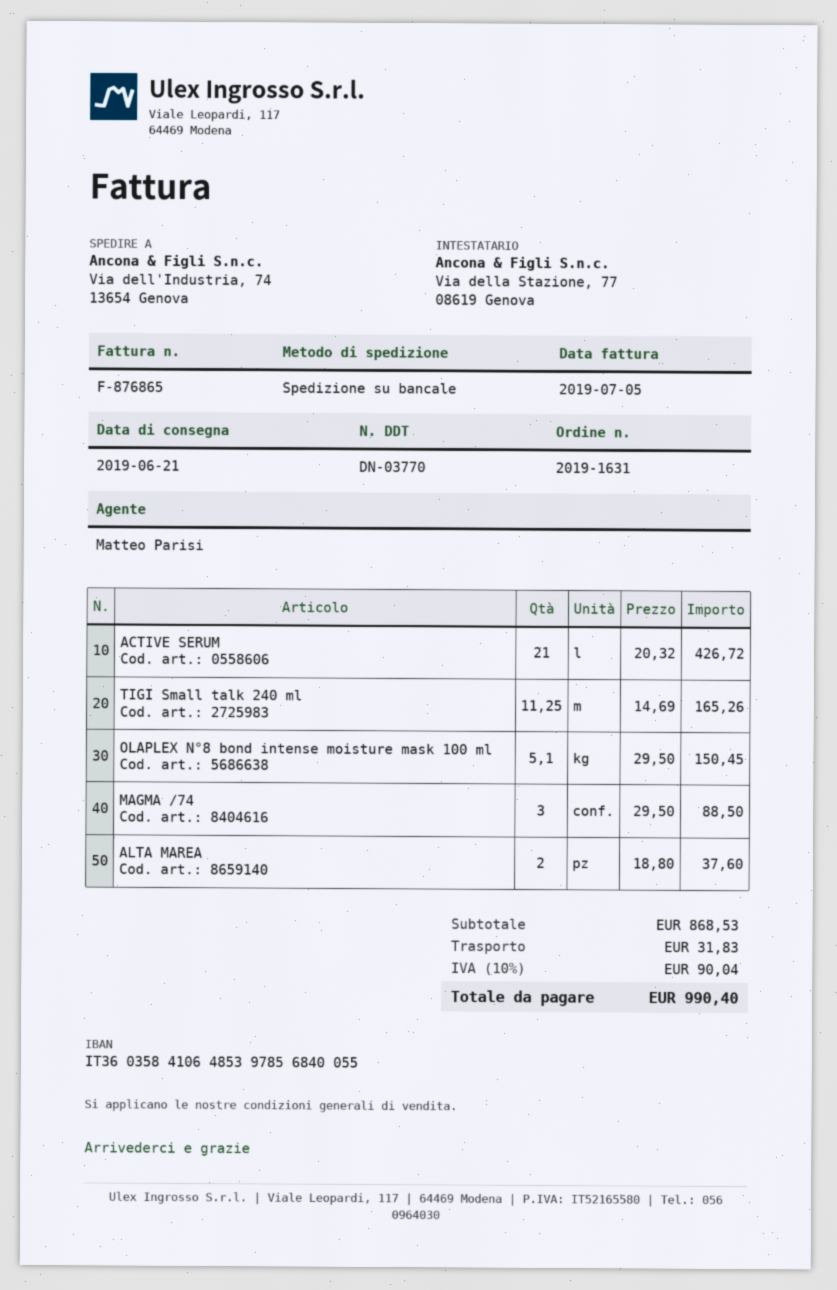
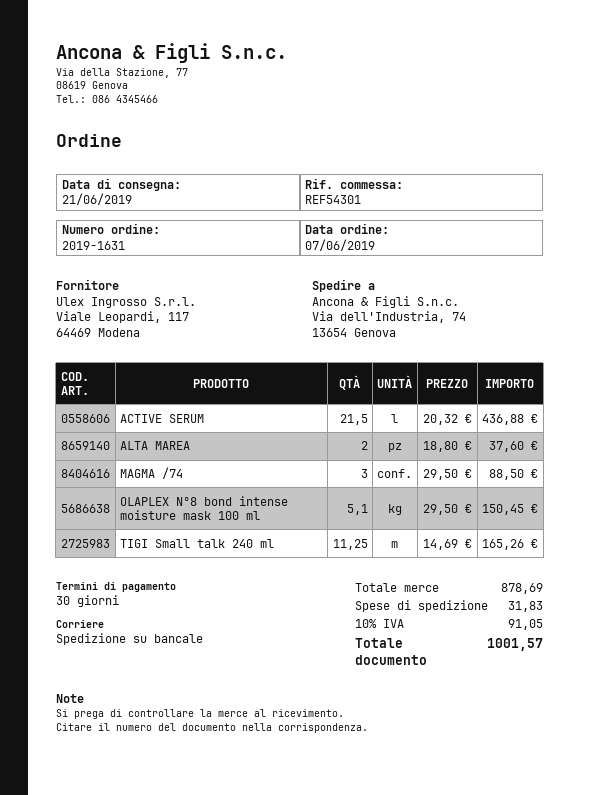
ACTIVE SERUM: 21 x 20.32 = 426.72 -> 21.5 x 20.32 = 436.88
subtotal: 868.53 -> 878.69
tax: 10% = 90.04 -> 10% = 91.05
total: 990.40 -> 1001.57

